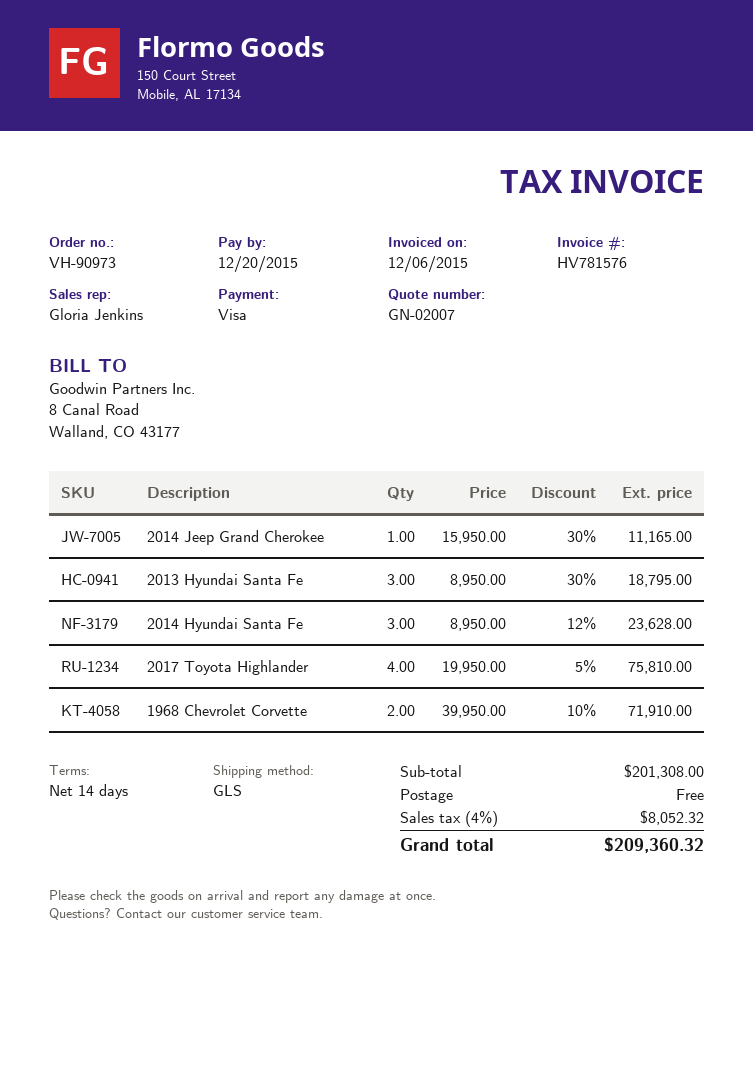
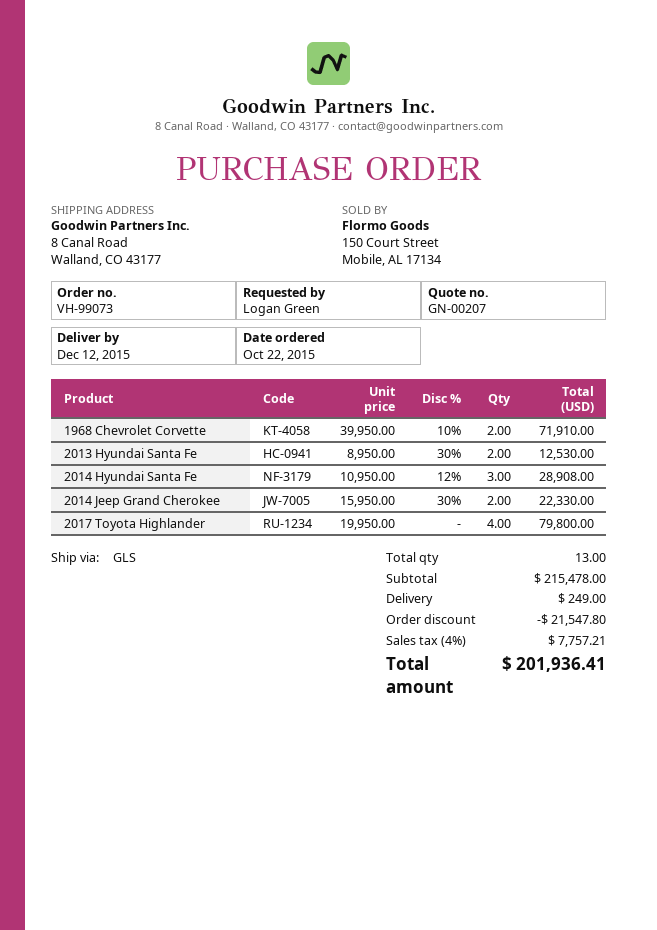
quote number: GN-02007 -> GN-00207
order number: VH-90973 -> VH-99073
2014 Jeep Grand Cherokee: 1 x 15950.00 - 30% = 11165.00 -> 2 x 15950.00 - 30% = 22330.00
2013 Hyundai Santa Fe: 3 x 8950.00 - 30% = 18795.00 -> 2 x 8950.00 - 30% = 12530.00
2014 Hyundai Santa Fe: 3 x 8950.00 - 12% = 23628.00 -> 3 x 10950.00 - 12% = 28908.00
2017 Toyota Highlander: 4 x 19950.00 - 5% = 75810.00 -> 4 x 19950.00 = 79800.00
subtotal: 201308.00 -> 215478.00
discount: none -> 21547.80
shipping: 0.00 -> 249.00
tax: 4% = 8052.32 -> 4% = 7757.21
total: 209360.32 -> 201936.41

